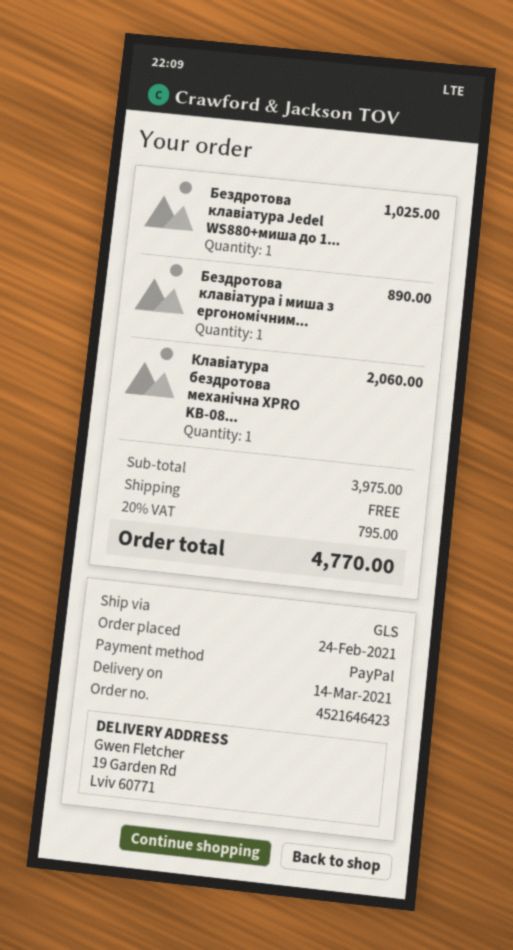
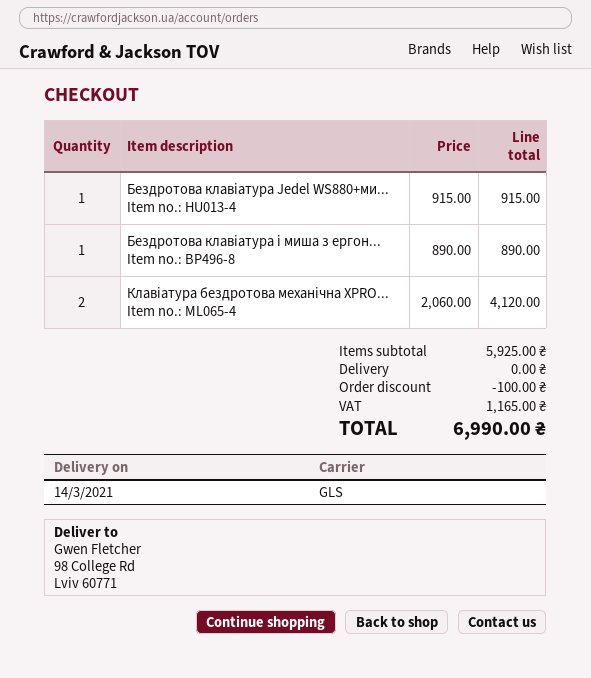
ship to: 19 Garden Rd, Lviv 60771 -> 98 College Rd, Lviv 60771
Бездротова клавіатура Jedel WS880+миша до 1...: 1 for 1025.00 -> 1 for 915.00
Клавіатура бездротова механічна XPRO KB-08...: 1 for 2060.00 -> 2 for 4120.00
subtotal: 3975.00 -> 5925.00
discount: none -> 100.00
tax: 795.00 -> 1165.00
total: 4770.00 -> 6990.00

